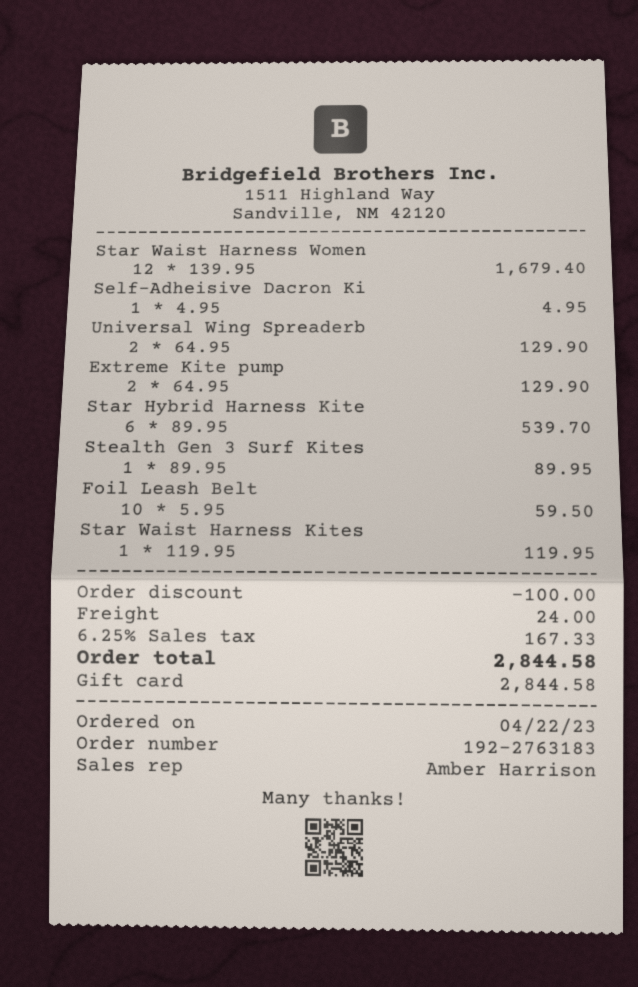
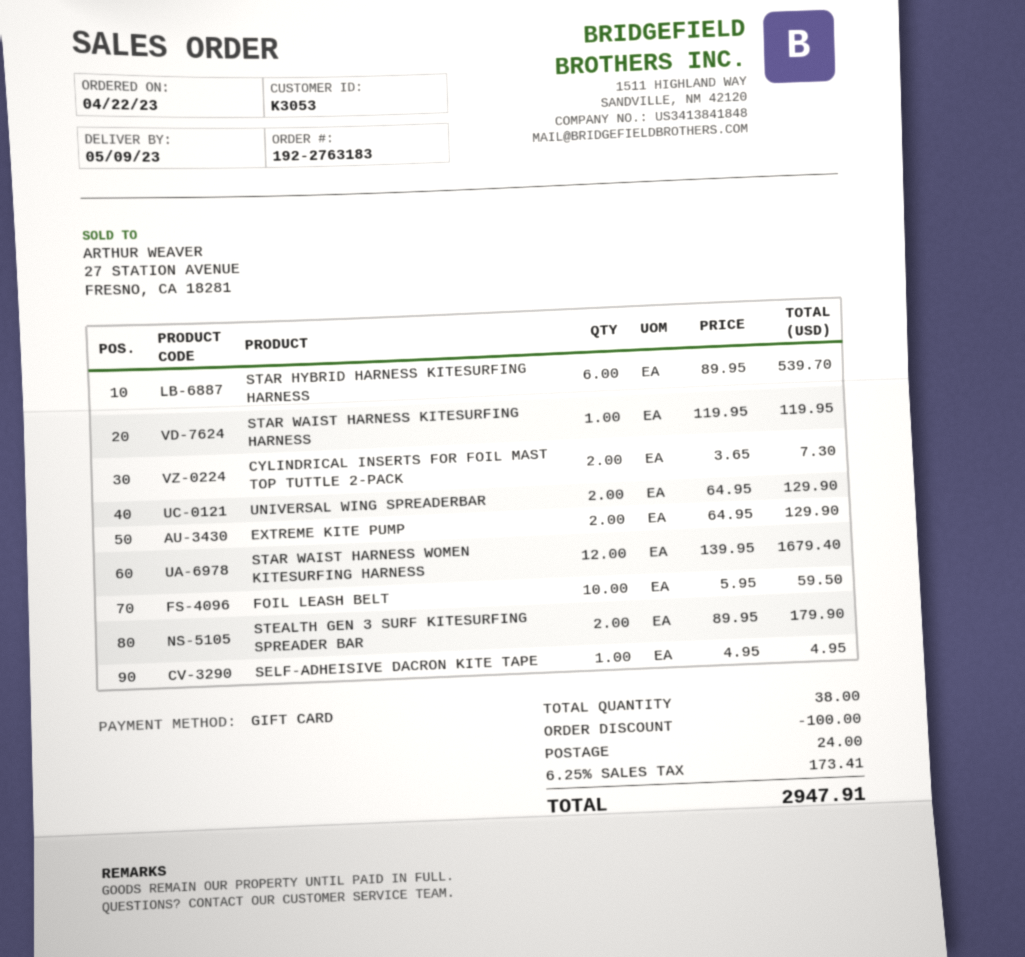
Stealth Gen 3 Surf Kites: 1 x 89.95 = 89.95 -> 2 x 89.95 = 179.90
CYLINDRICAL INSERTS FOR FOIL MAST TOP TUTTLE 2-PACK: none -> 2 x 3.65 = 7.30
tax: 6.25% = 167.33 -> 6.25% = 173.41
total: 2844.58 -> 2947.91

